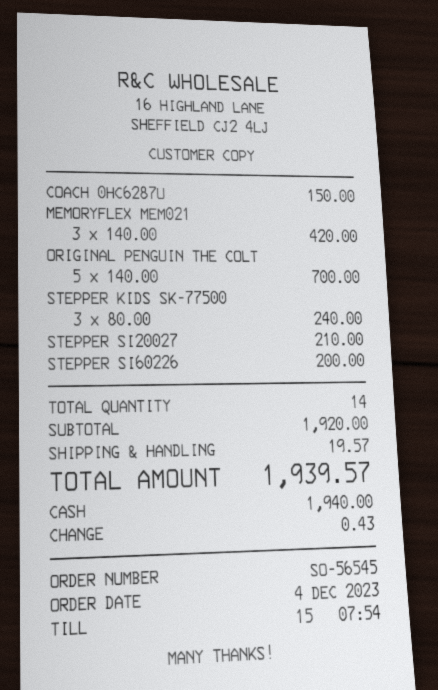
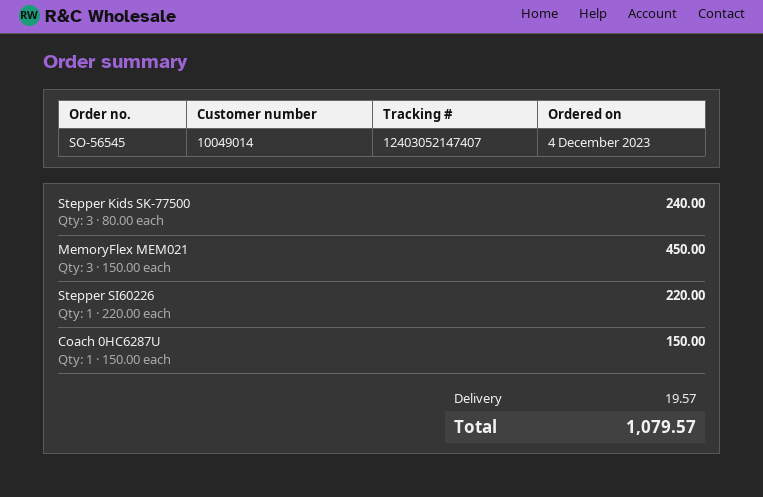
MEMORYFLEX MEM021: 3 x 140.00 = 420.00 -> 3 x 150.00 = 450.00
ORIGINAL PENGUIN THE COLT: 5 x 140.00 = 700.00 -> none
STEPPER SI20027: 1 x 210.00 = 210.00 -> none
STEPPER SI60226: 1 x 200.00 = 200.00 -> 1 x 220.00 = 220.00
total: 1939.57 -> 1079.57

